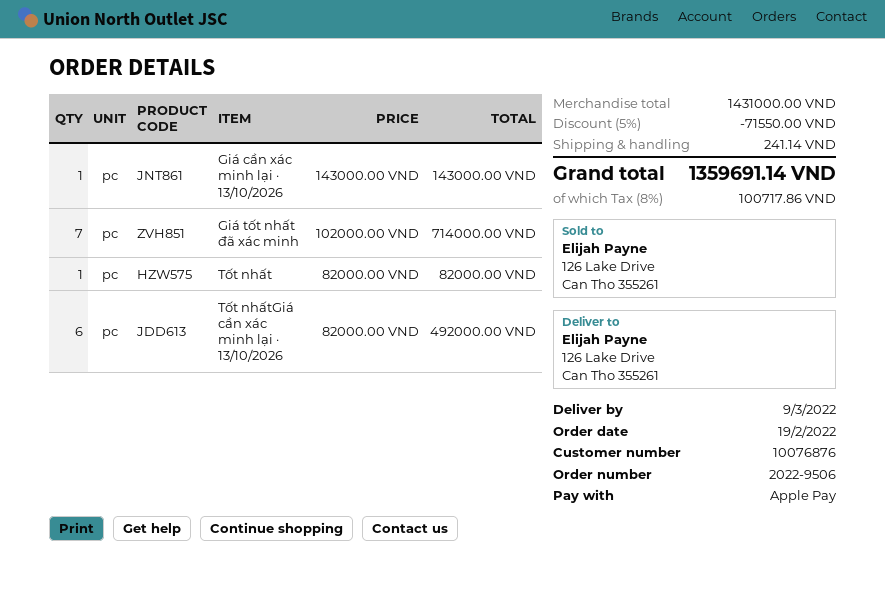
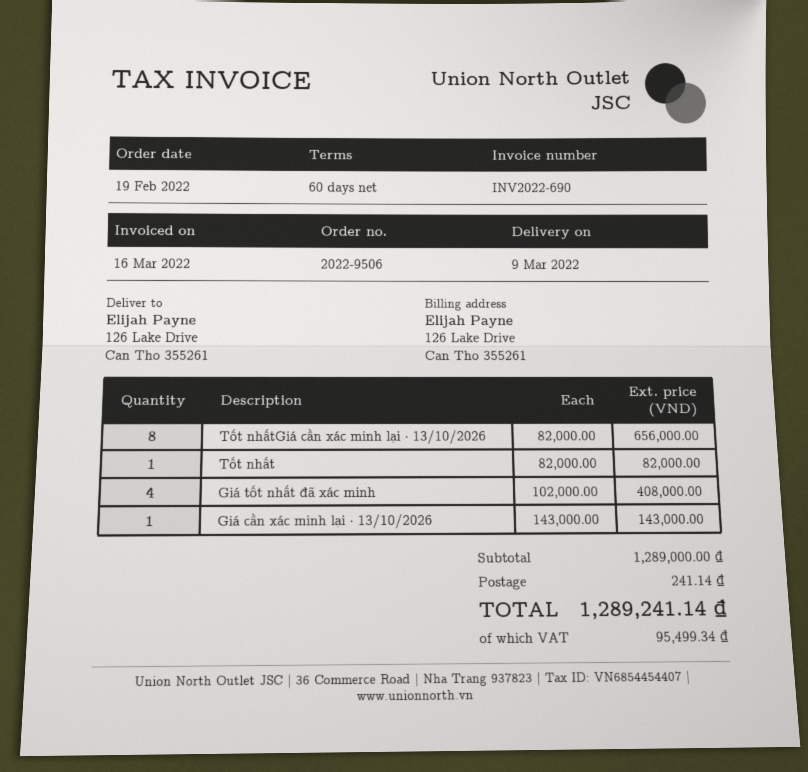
Giá tốt nhất đã xác minh: 7 x 102000.00 = 714000.00 -> 4 x 102000.00 = 408000.00
Tốt nhấtGiá cần xác minh lại · 13/10/2026: 6 x 82000.00 = 492000.00 -> 8 x 82000.00 = 656000.00
subtotal: 1431000.00 -> 1289000.00
discount: 5% = 71550.00 -> none
tax: 100717.86 -> 95499.34
total: 1359691.14 -> 1289241.14

